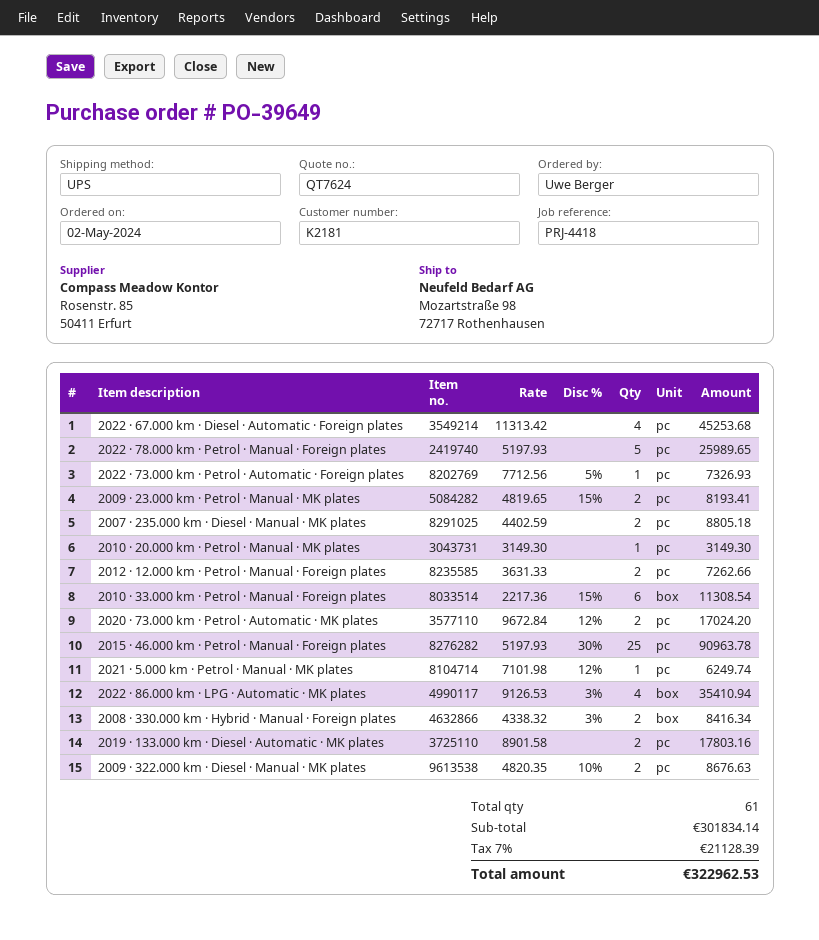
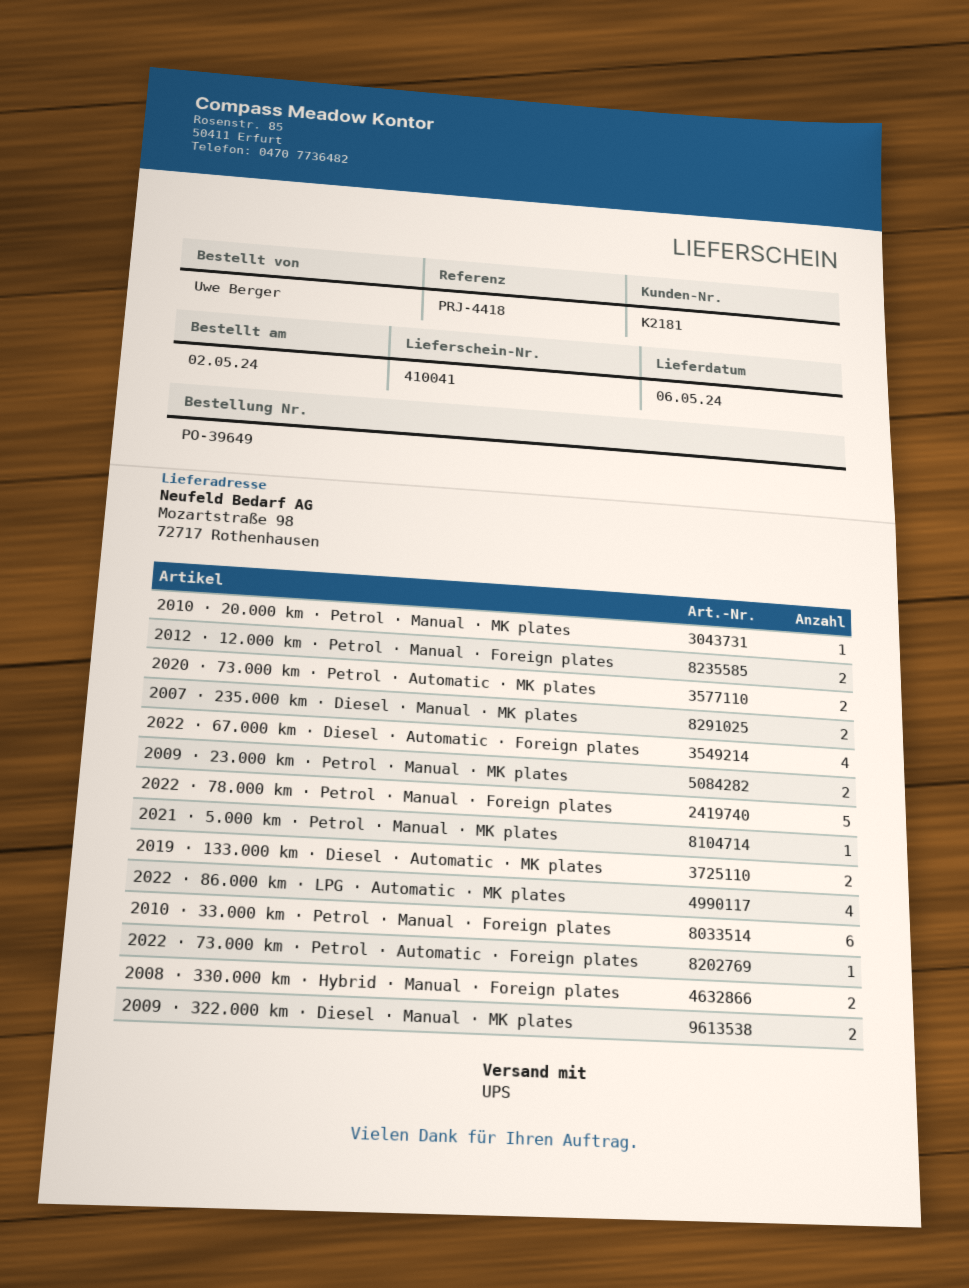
2015 · 46.000 km · Petrol · Manual · Foreign plates: 25 -> none

